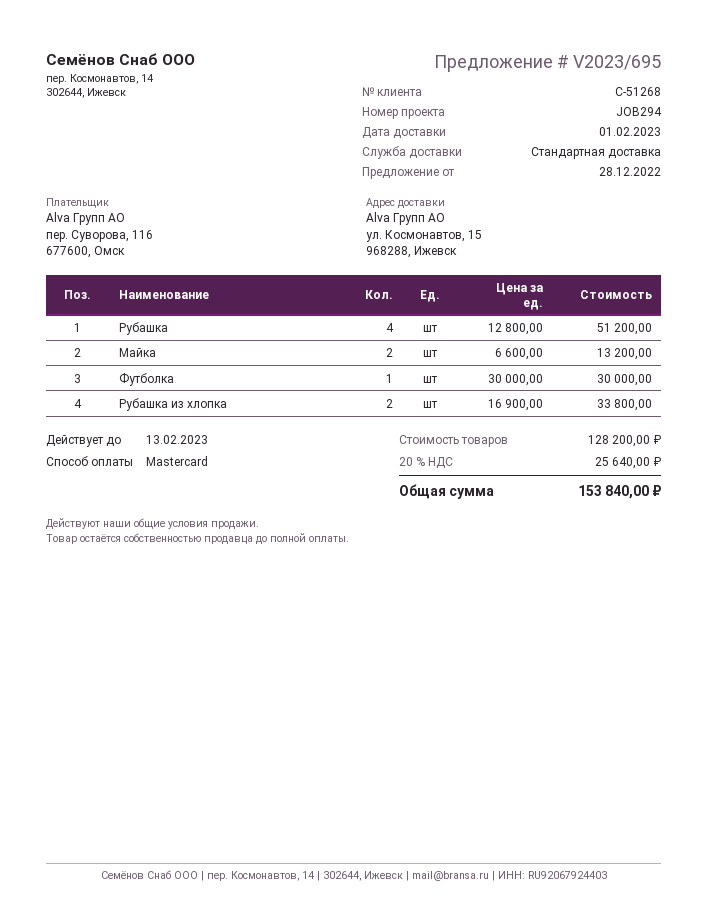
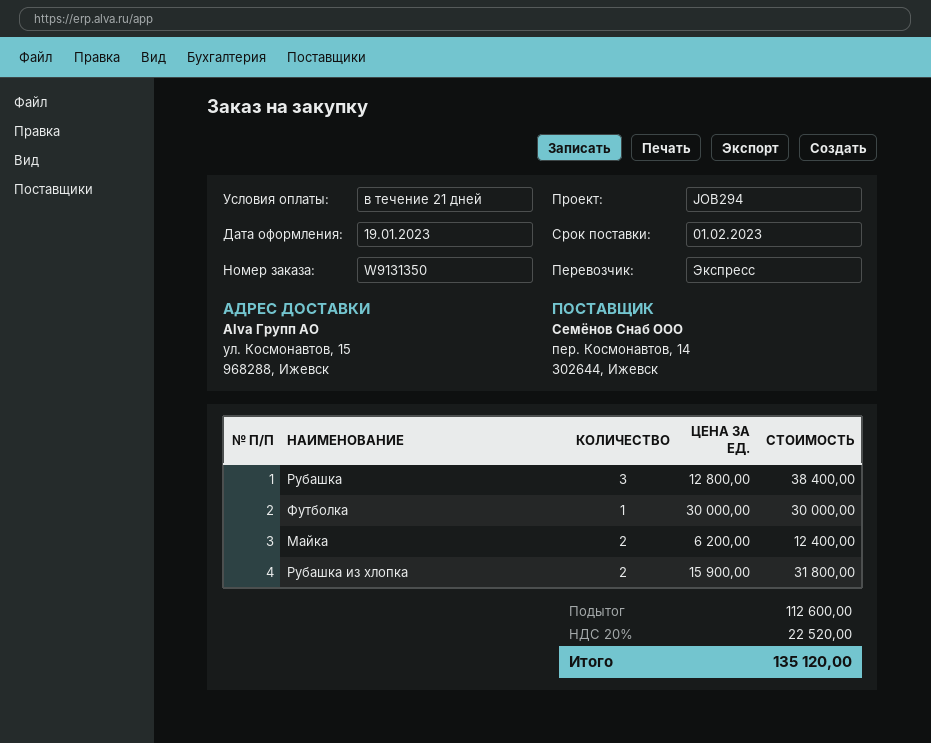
shipping method: standard -> express
Рубашка: 4 x 12800.00 = 51200.00 -> 3 x 12800.00 = 38400.00
Майка: 2 x 6600.00 = 13200.00 -> 2 x 6200.00 = 12400.00
Рубашка из хлопка: 2 x 16900.00 = 33800.00 -> 2 x 15900.00 = 31800.00
subtotal: 128200.00 -> 112600.00
tax: 20% = 25640.00 -> 20% = 22520.00
total: 153840.00 -> 135120.00

